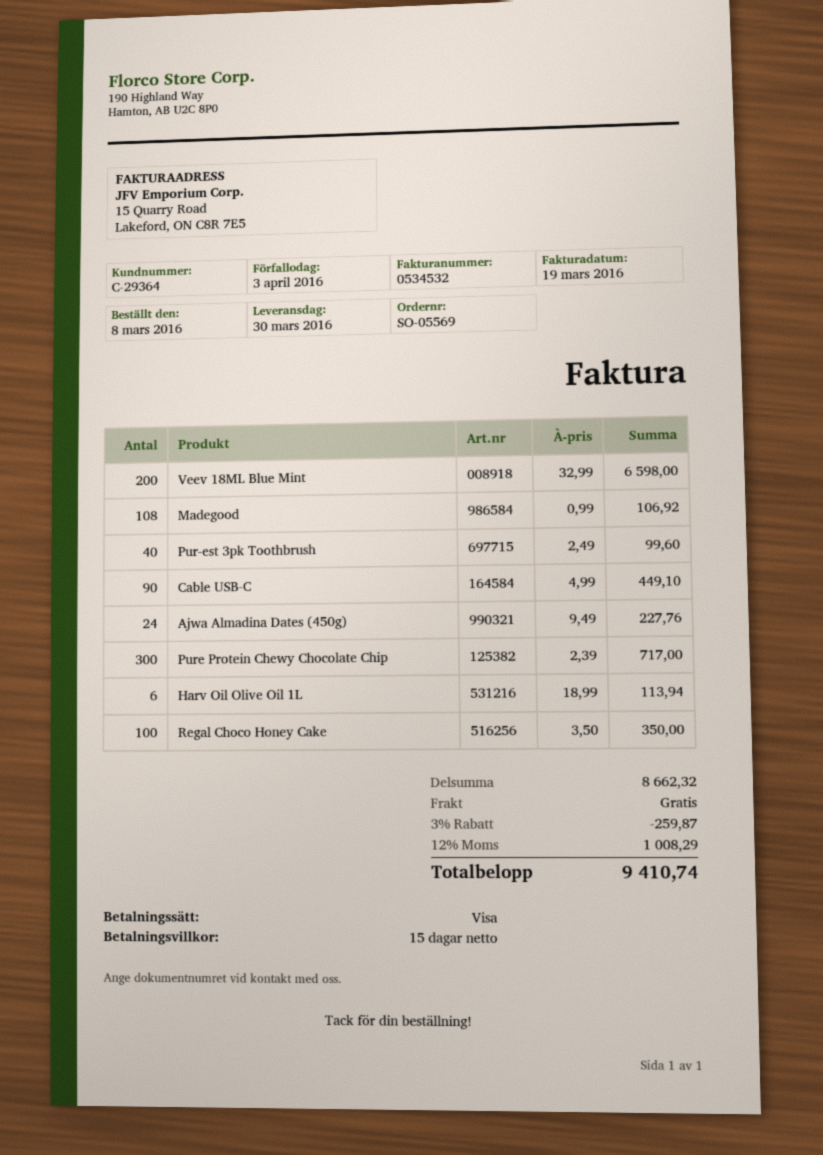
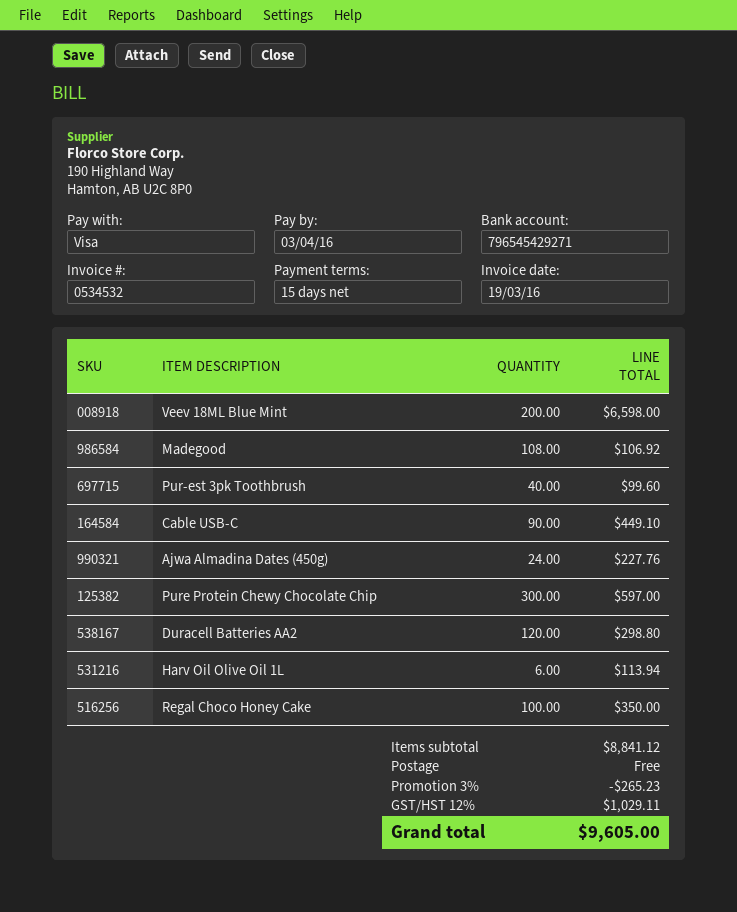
Pure Protein Chewy Chocolate Chip: 300 for 717.00 -> 300 for 597.00
Duracell Batteries AA2: none -> 120 for 298.80
subtotal: 8662.32 -> 8841.12
discount: 3% = 259.87 -> 3% = 265.23
tax: 12% = 1008.29 -> 12% = 1029.11
total: 9410.74 -> 9605.00

